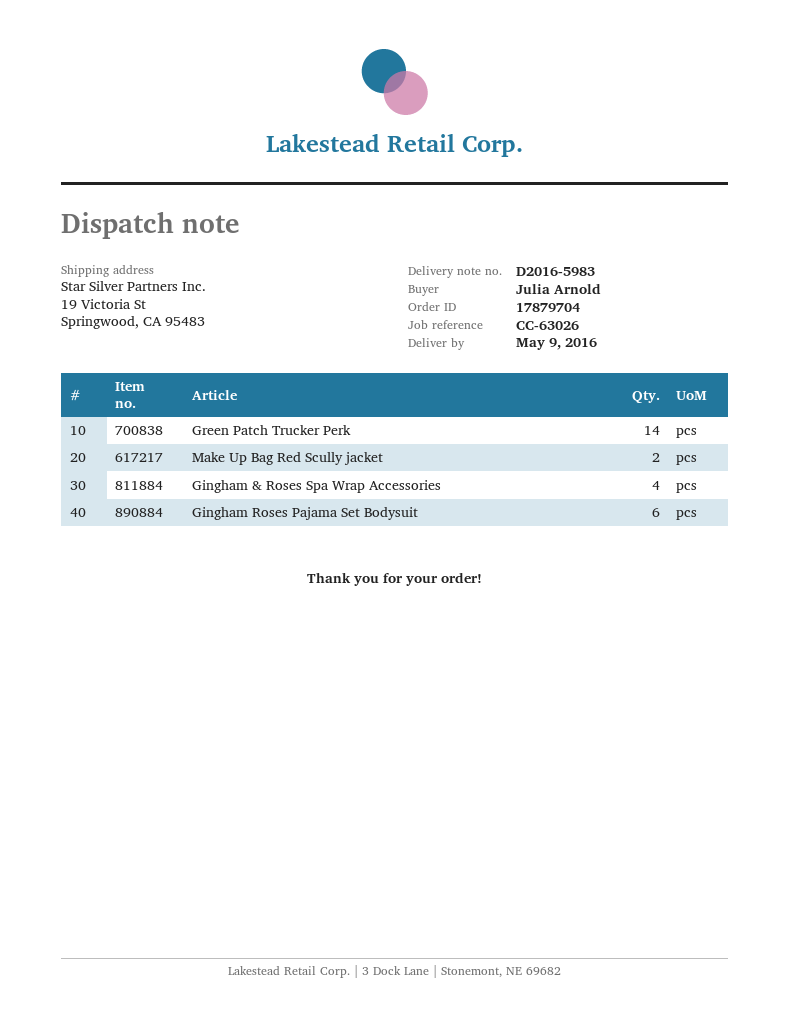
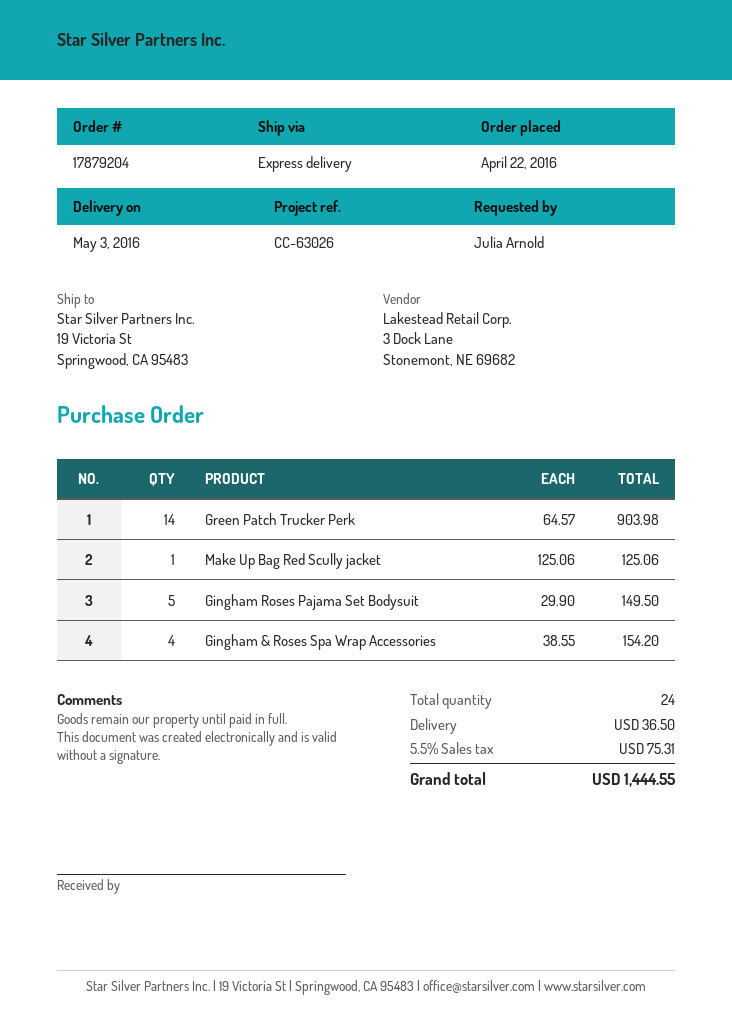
order number: 17879704 -> 17879204
delivery date: 2016-05-09 -> 2016-05-03
Make Up Bag Red Scully jacket: 2 -> 1
Gingham Roses Pajama Set Bodysuit: 6 -> 5

